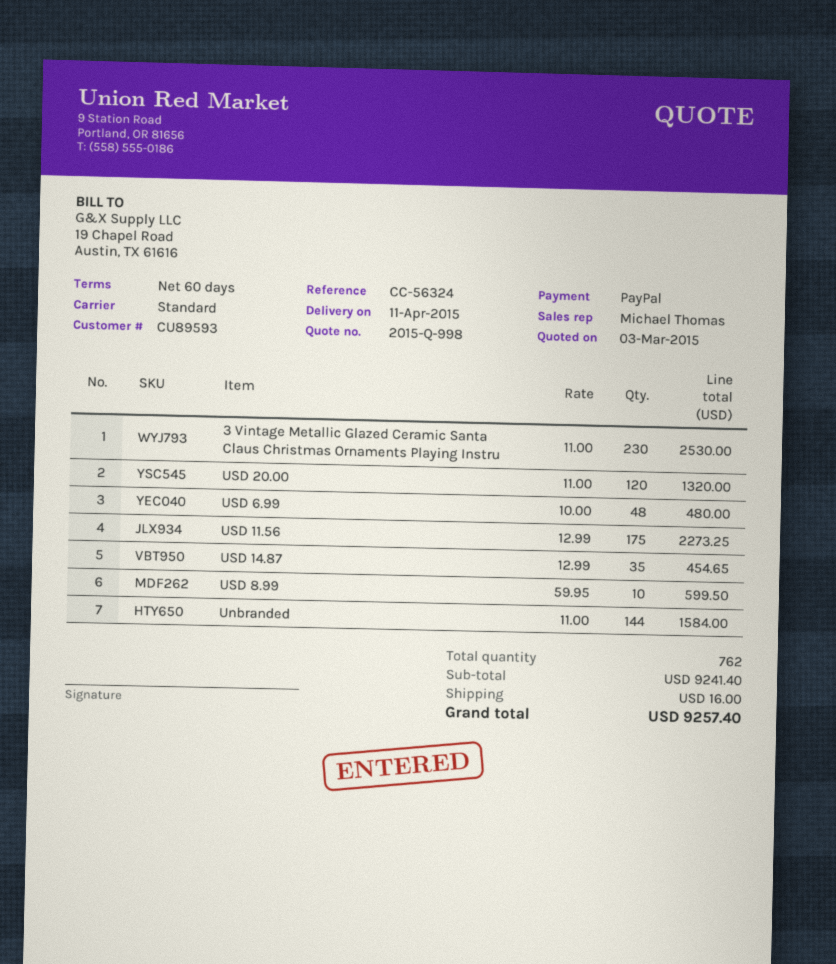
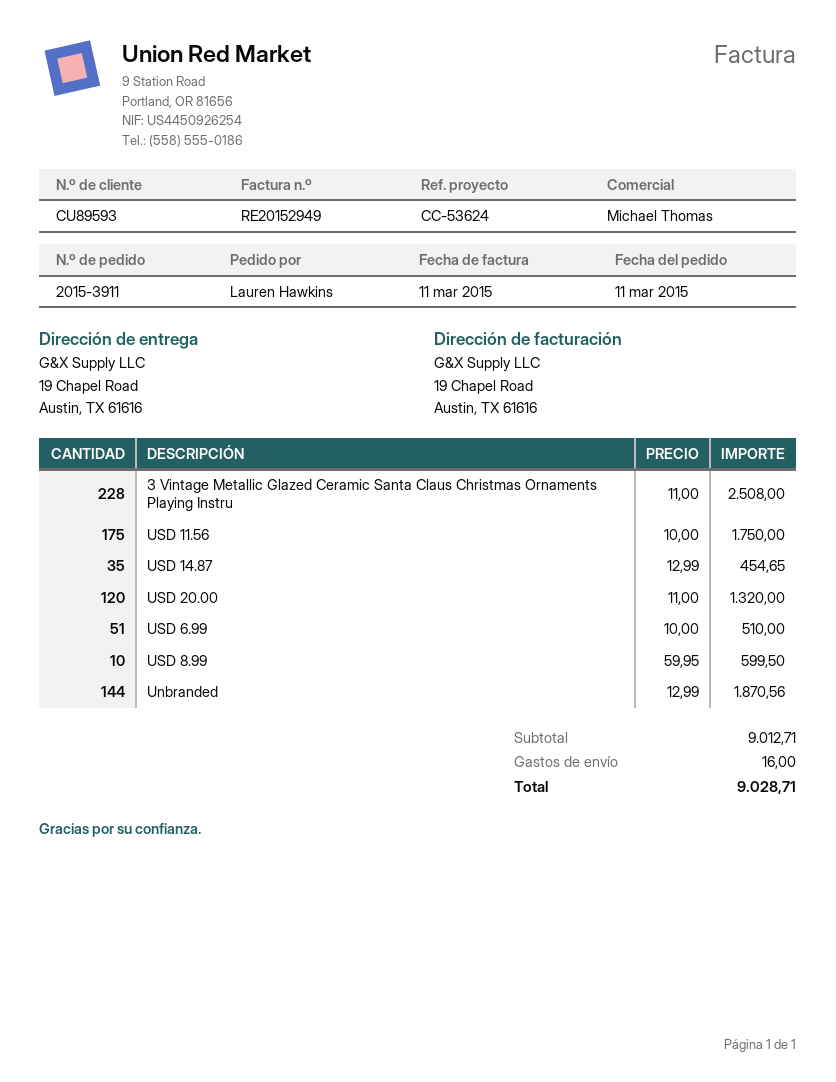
reference: CC-56324 -> CC-53624
3 Vintage Metallic Glazed Ceramic Santa Claus Christmas Ornaments Playing Instru: 230 x 11.00 = 2530.00 -> 228 x 11.00 = 2508.00
USD 6.99: 48 x 10.00 = 480.00 -> 51 x 10.00 = 510.00
USD 11.56: 175 x 12.99 = 2273.25 -> 175 x 10.00 = 1750.00
Unbranded: 144 x 11.00 = 1584.00 -> 144 x 12.99 = 1870.56
subtotal: 9241.40 -> 9012.71
total: 9257.40 -> 9028.71

